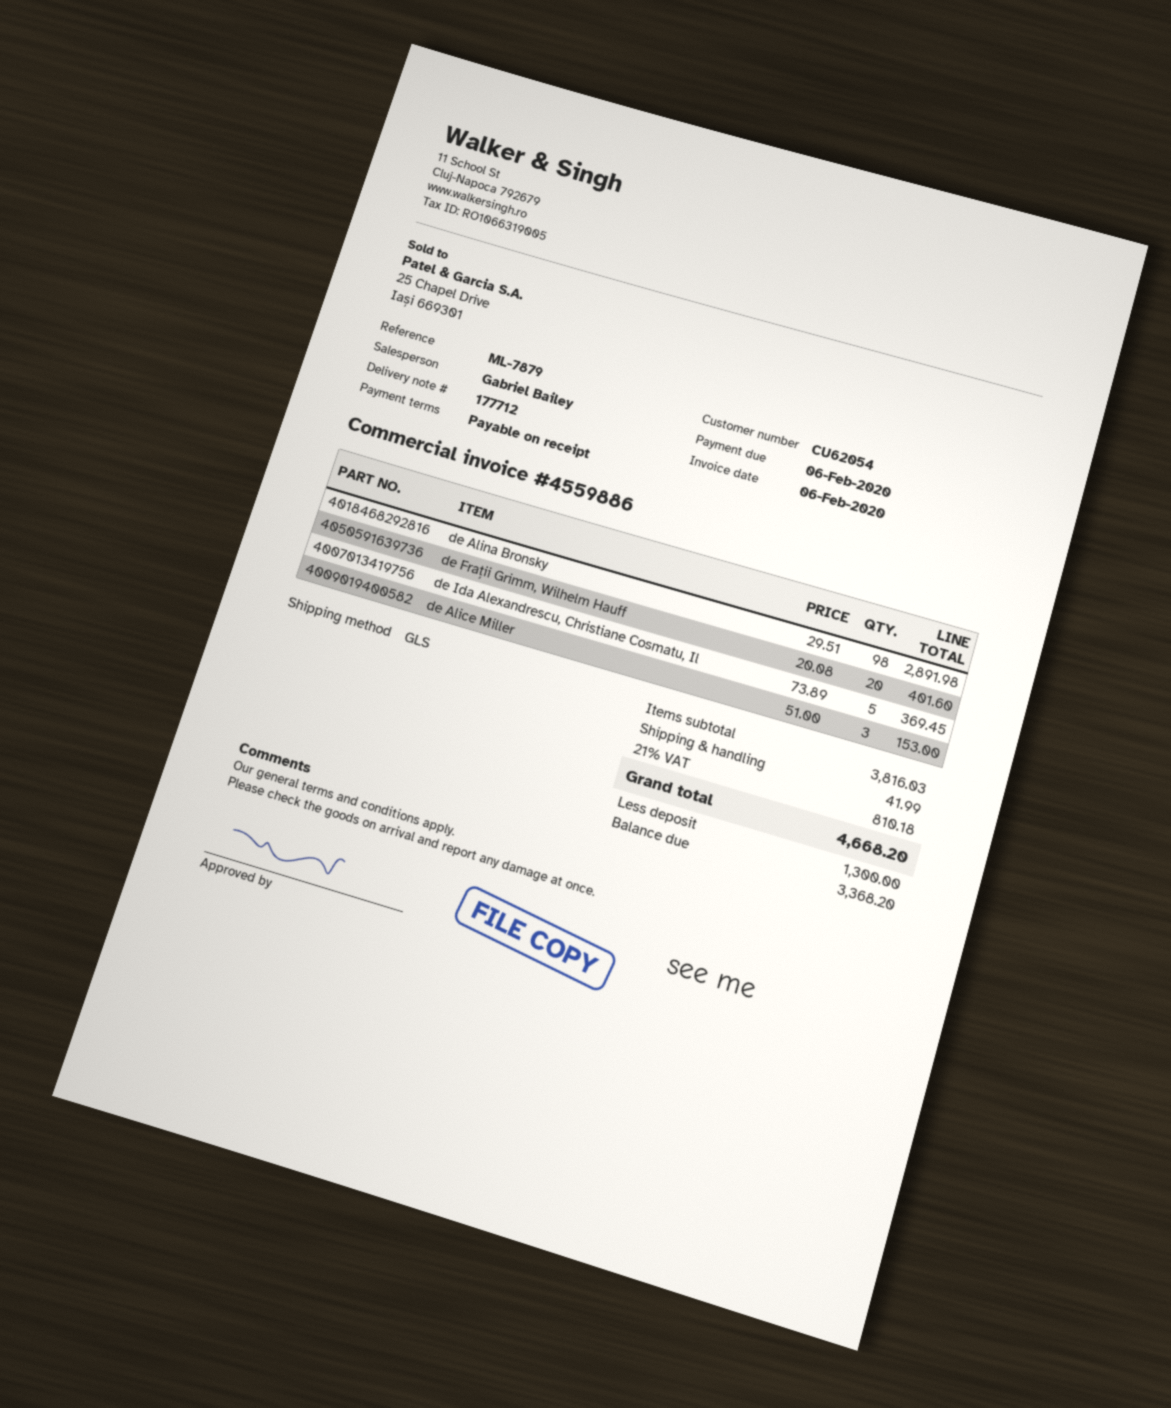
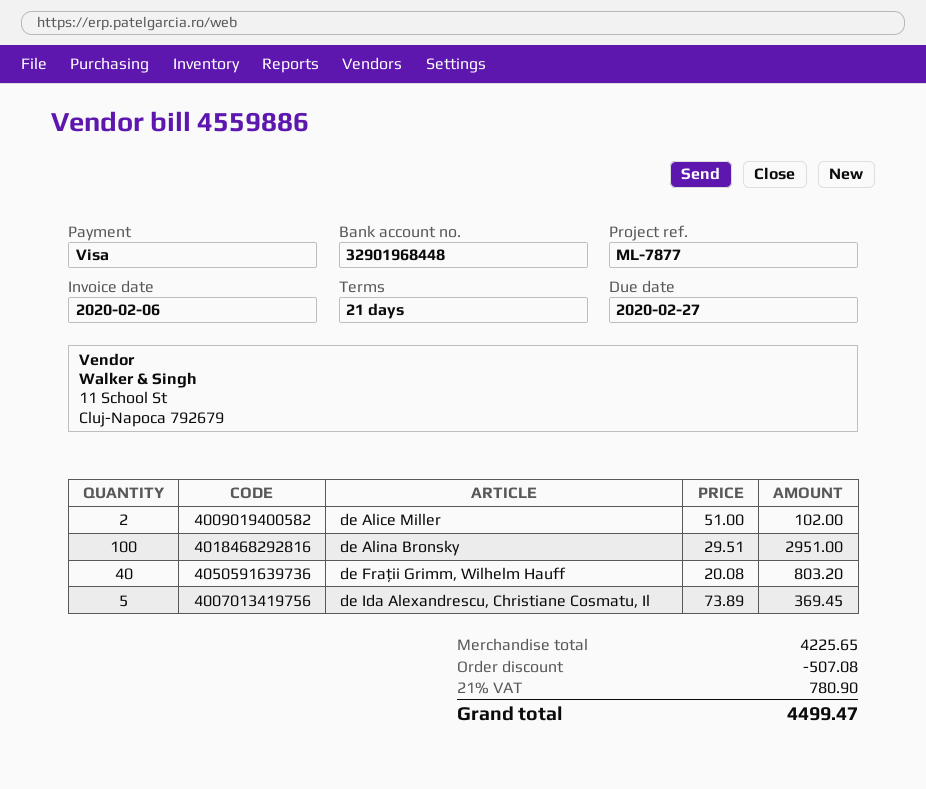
payment terms: on receipt -> 21 days
due date: 2020-02-06 -> 2020-02-27
reference: ML-7879 -> ML-7877
de Alina Bronsky: 98 x 29.51 = 2891.98 -> 100 x 29.51 = 2951.00
de Fraţii Grimm, Wilhelm Hauff: 20 x 20.08 = 401.60 -> 40 x 20.08 = 803.20
de Alice Miller: 3 x 51.00 = 153.00 -> 2 x 51.00 = 102.00
subtotal: 3816.03 -> 4225.65
discount: none -> 507.08
shipping: 41.99 -> none
tax: 21% = 810.18 -> 21% = 780.90
total: 4668.20 -> 4499.47

